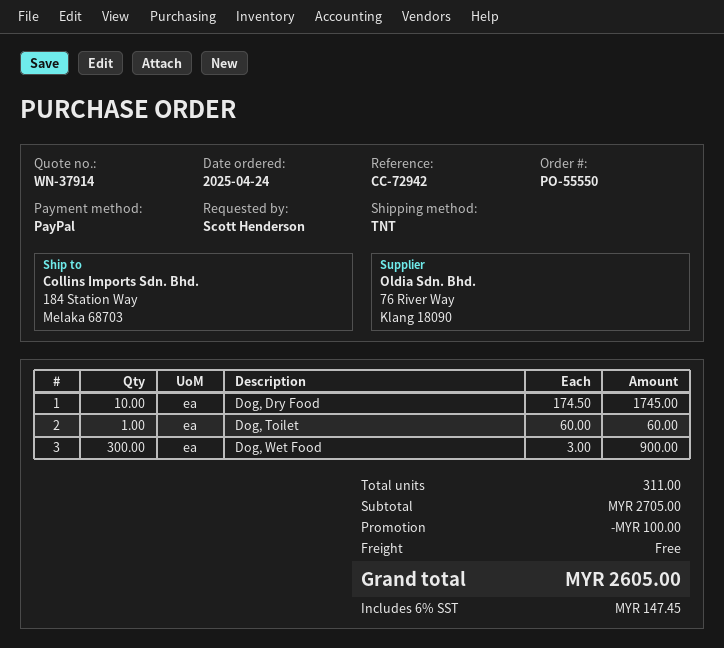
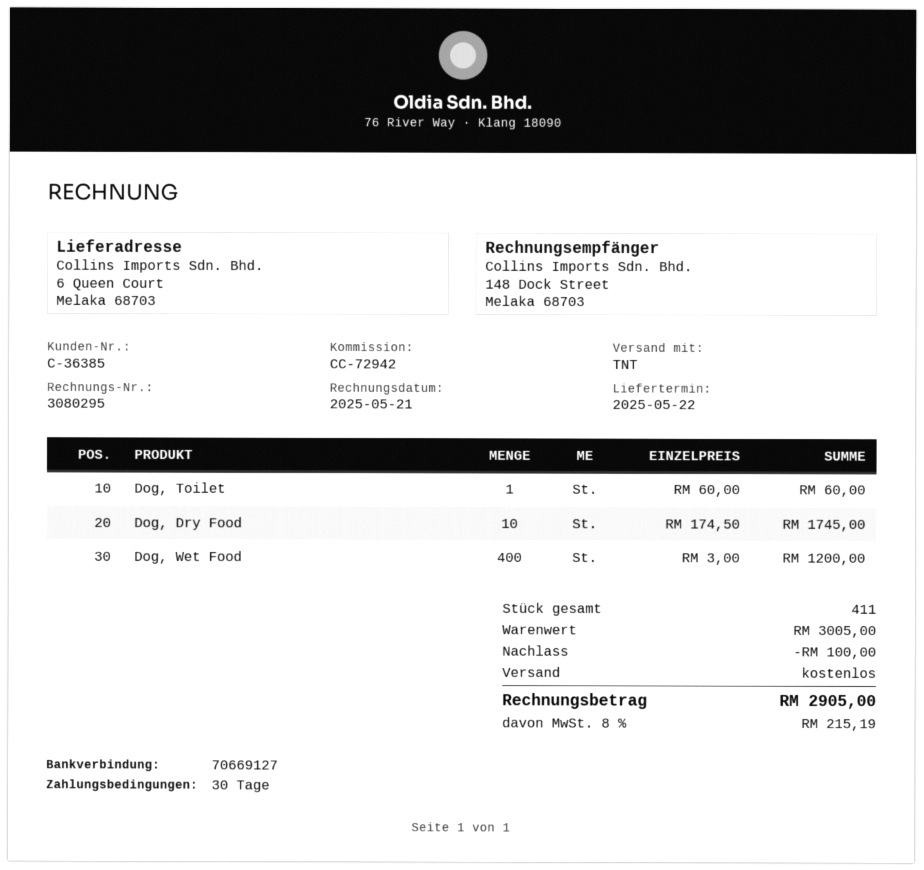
ship to: 184 Station Way, Melaka 68703 -> 6 Queen Court, Melaka 68703
Dog, Wet Food: 300 x 3.00 = 900.00 -> 400 x 3.00 = 1200.00
total quantity: 311 -> 411
subtotal: 2705.00 -> 3005.00
tax: 6% = 147.45 -> 8% = 215.19
total: 2605.00 -> 2905.00

